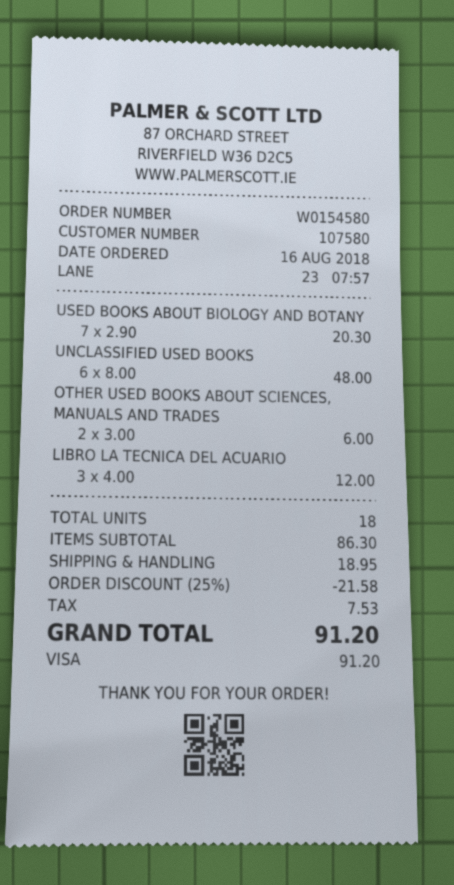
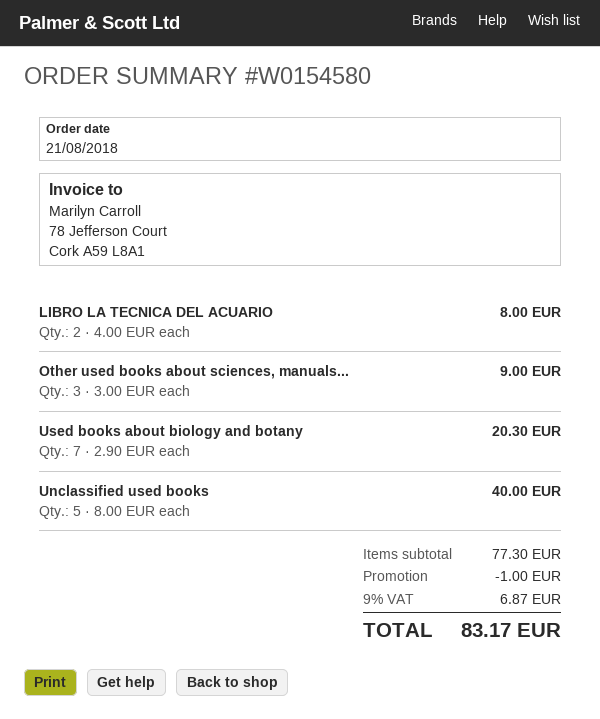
order date: 2018-08-16 -> 2018-08-21
UNCLASSIFIED USED BOOKS: 6 x 8.00 = 48.00 -> 5 x 8.00 = 40.00
OTHER USED BOOKS ABOUT SCIENCES, MANUALS AND TRADES: 2 x 3.00 = 6.00 -> 3 x 3.00 = 9.00
LIBRO LA TECNICA DEL ACUARIO: 3 x 4.00 = 12.00 -> 2 x 4.00 = 8.00
subtotal: 86.30 -> 77.30
discount: 21.58 -> 1.00
shipping: 18.95 -> none
tax: 7.53 -> 6.87
total: 91.20 -> 83.17

